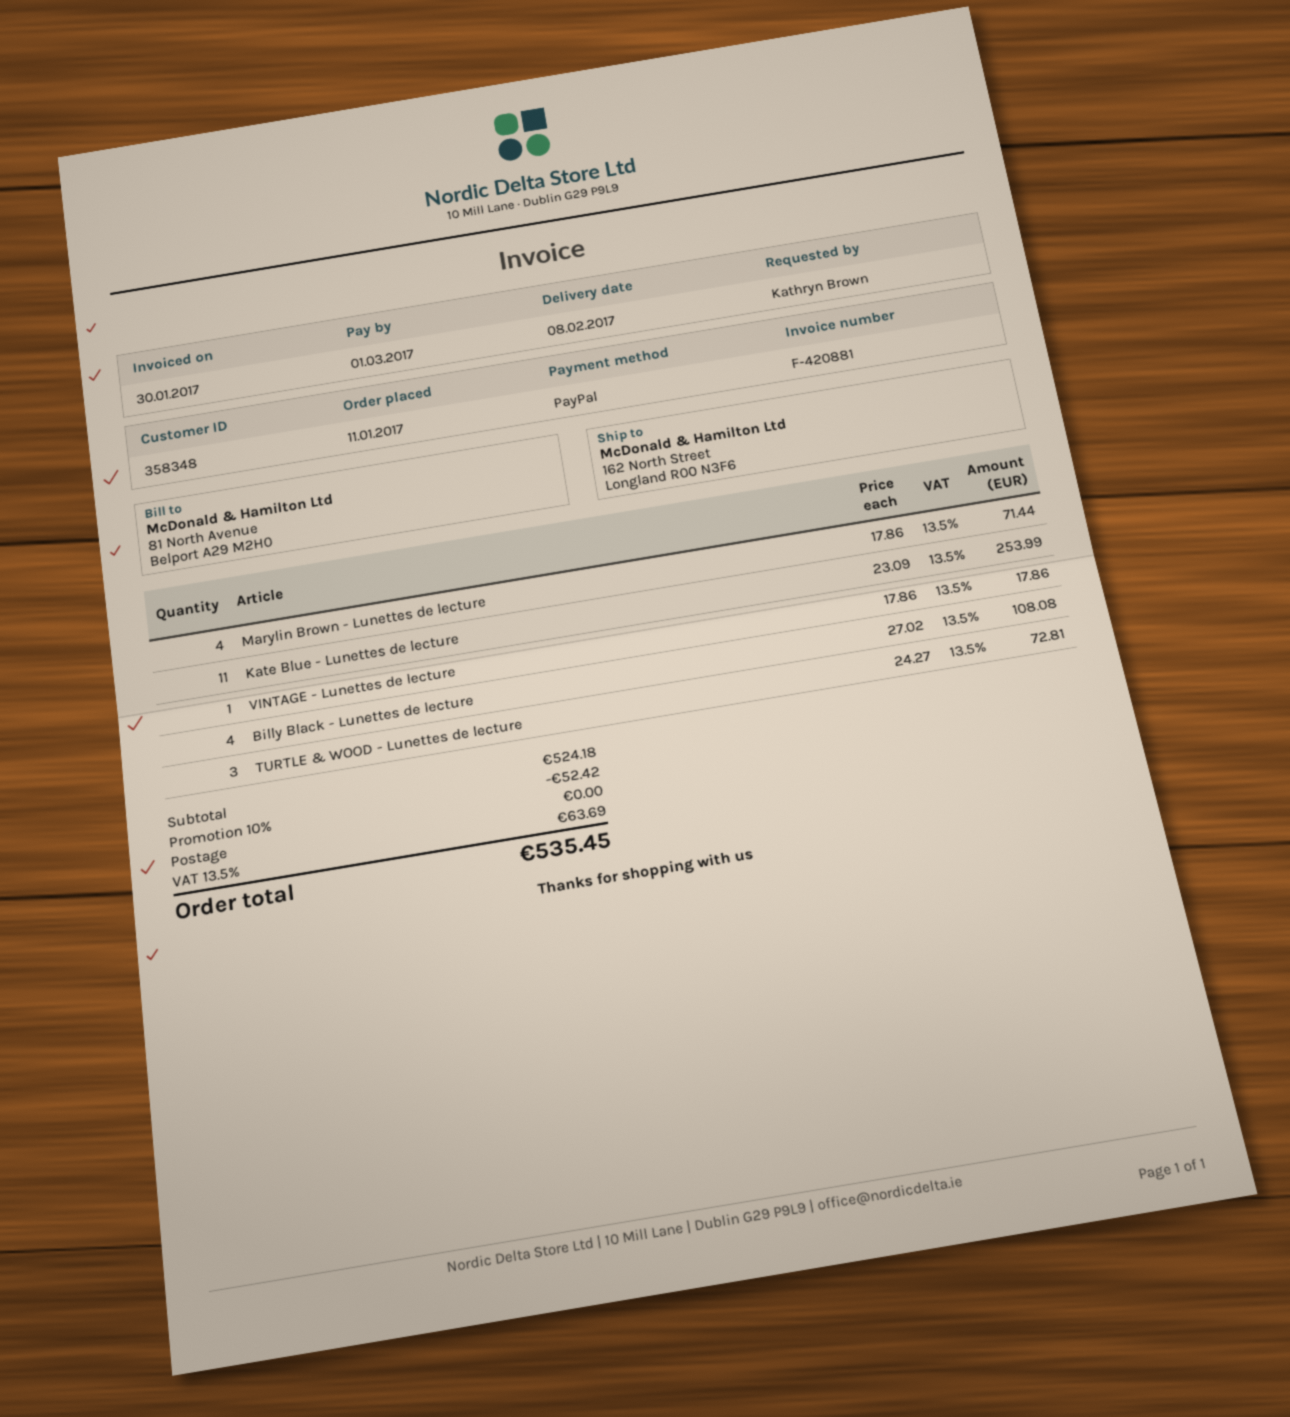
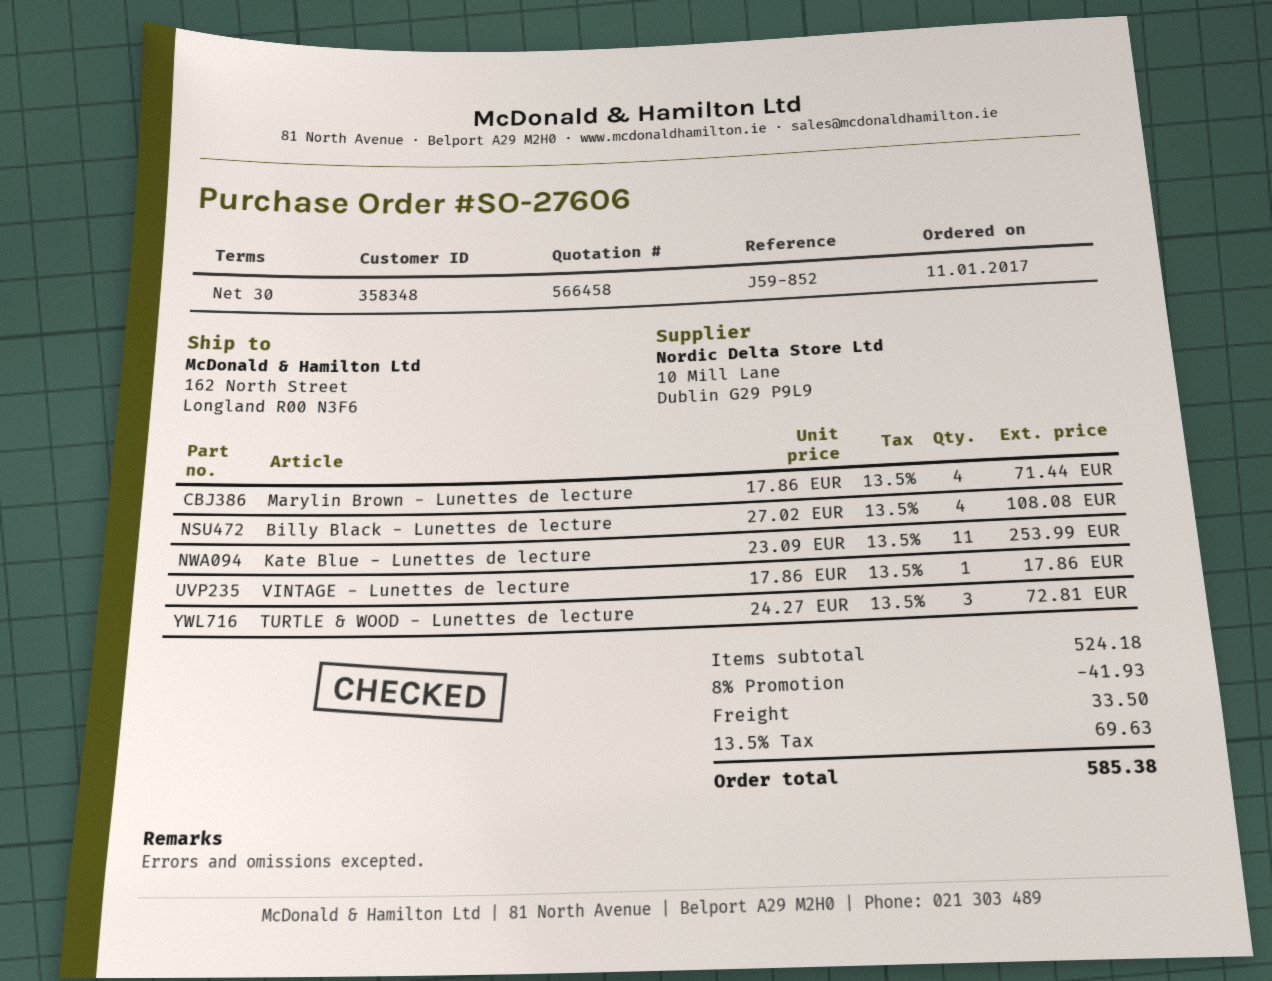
discount: 10% = 52.42 -> 8% = 41.93
shipping: 0.00 -> 33.50
tax: 13.5% = 63.69 -> 13.5% = 69.63
total: 535.45 -> 585.38

